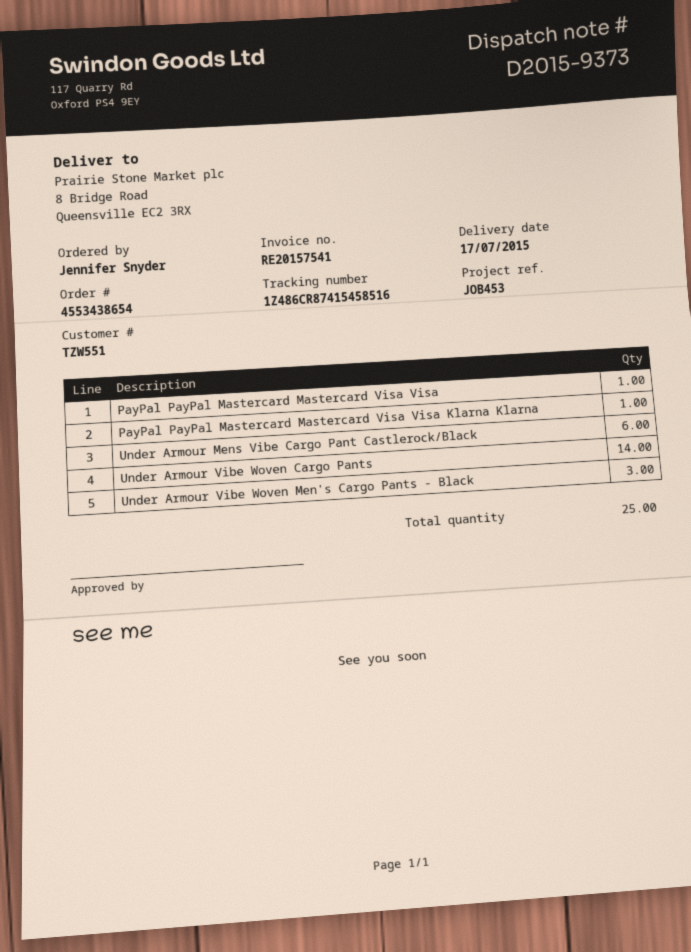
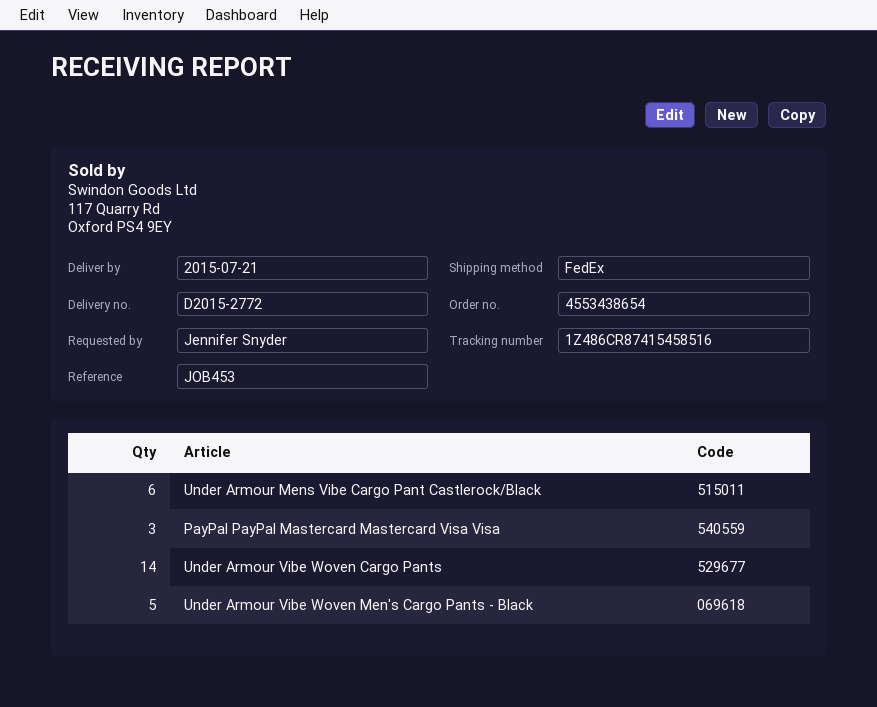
delivery note number: D2015-9373 -> D2015-2772
delivery date: 2015-07-17 -> 2015-07-21
PayPal PayPal Mastercard Mastercard Visa Visa: 1 -> 3
PayPal PayPal Mastercard Mastercard Visa Visa Klarna Klarna: 1 -> none
Under Armour Vibe Woven Men's Cargo Pants - Black: 3 -> 5

